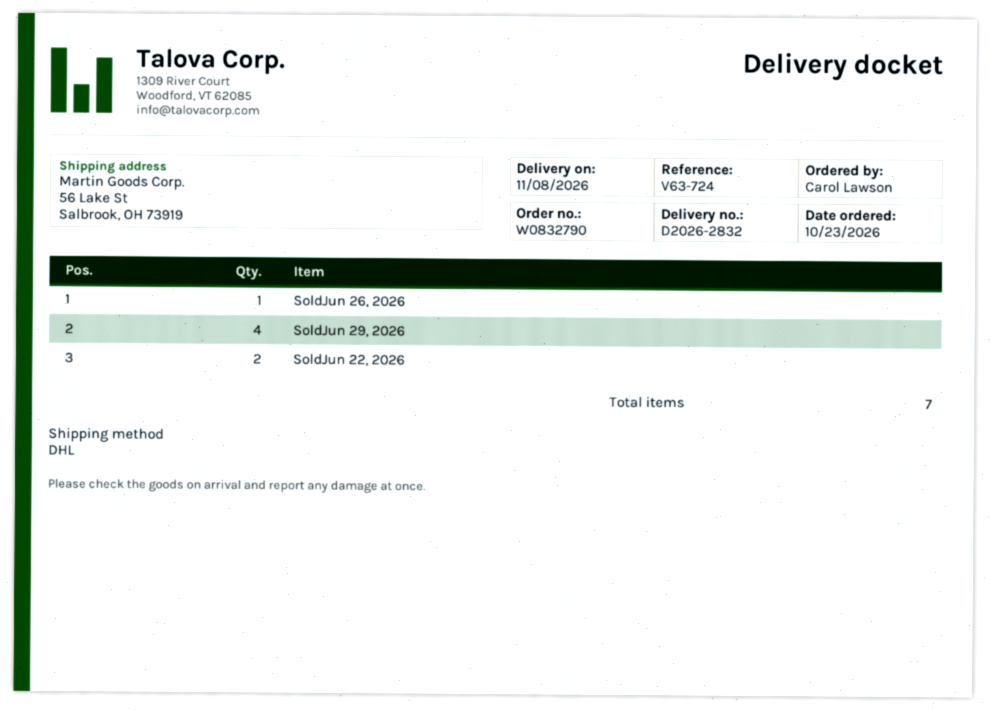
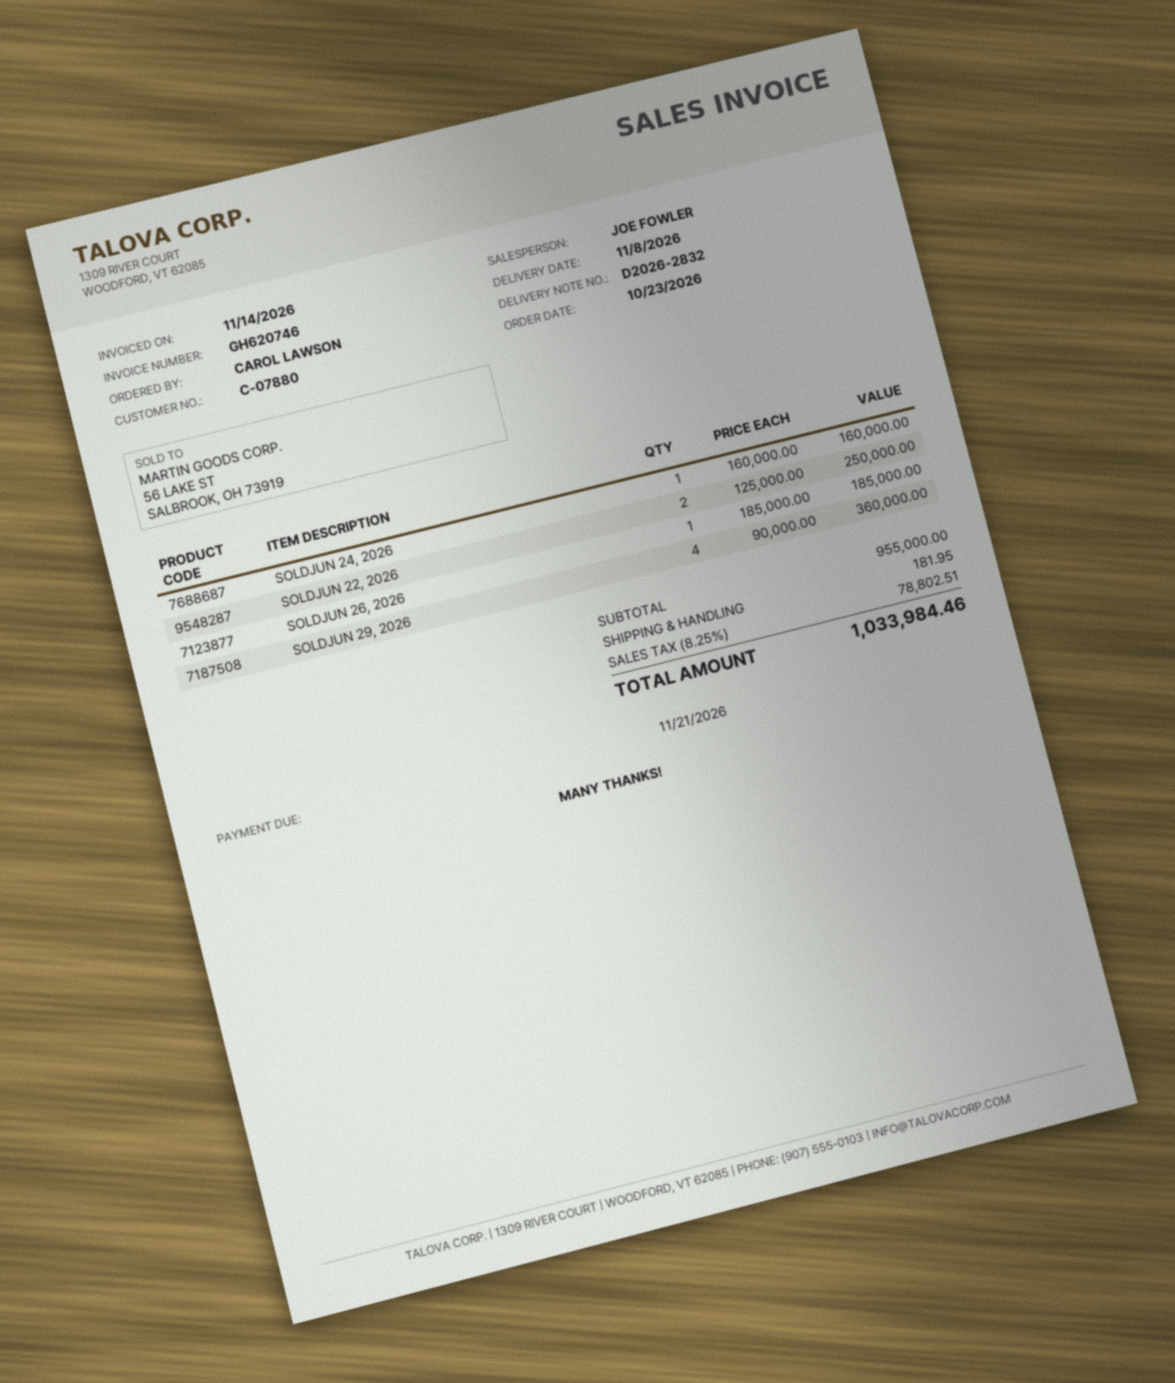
SOLDJUN 24, 2026: none -> 1

